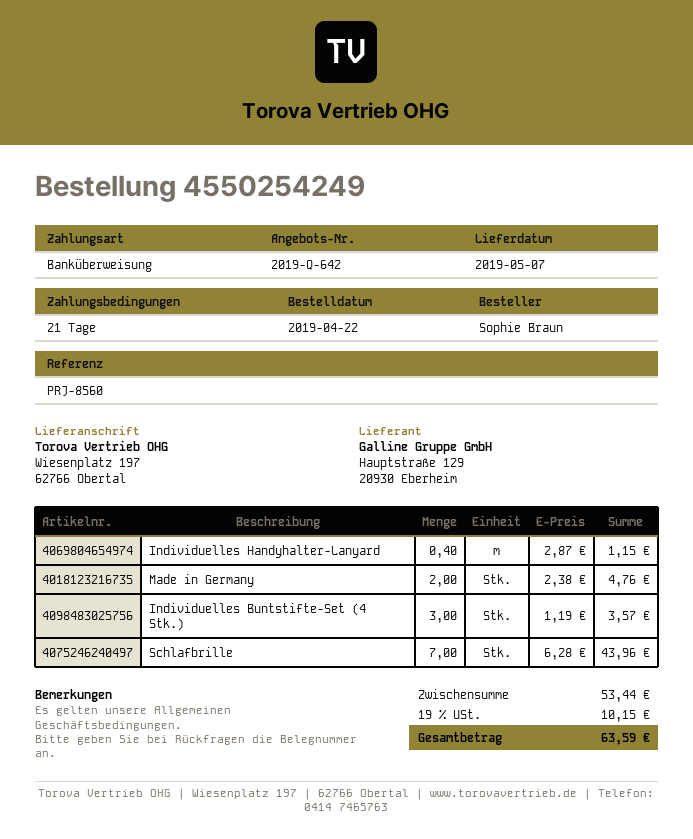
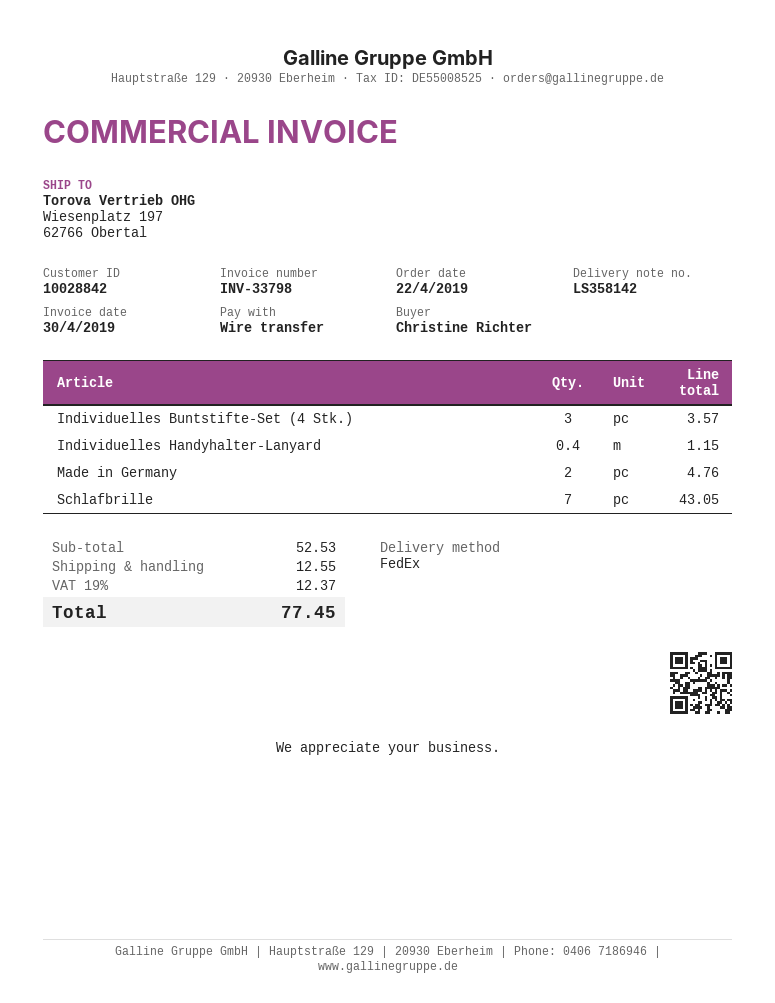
ordered by: Sophie Braun -> Christine Richter
Schlafbrille: 7 for 43.96 -> 7 for 43.05
subtotal: 53.44 -> 52.53
shipping: none -> 12.55
tax: 19% = 10.15 -> 19% = 12.37
total: 63.59 -> 77.45

